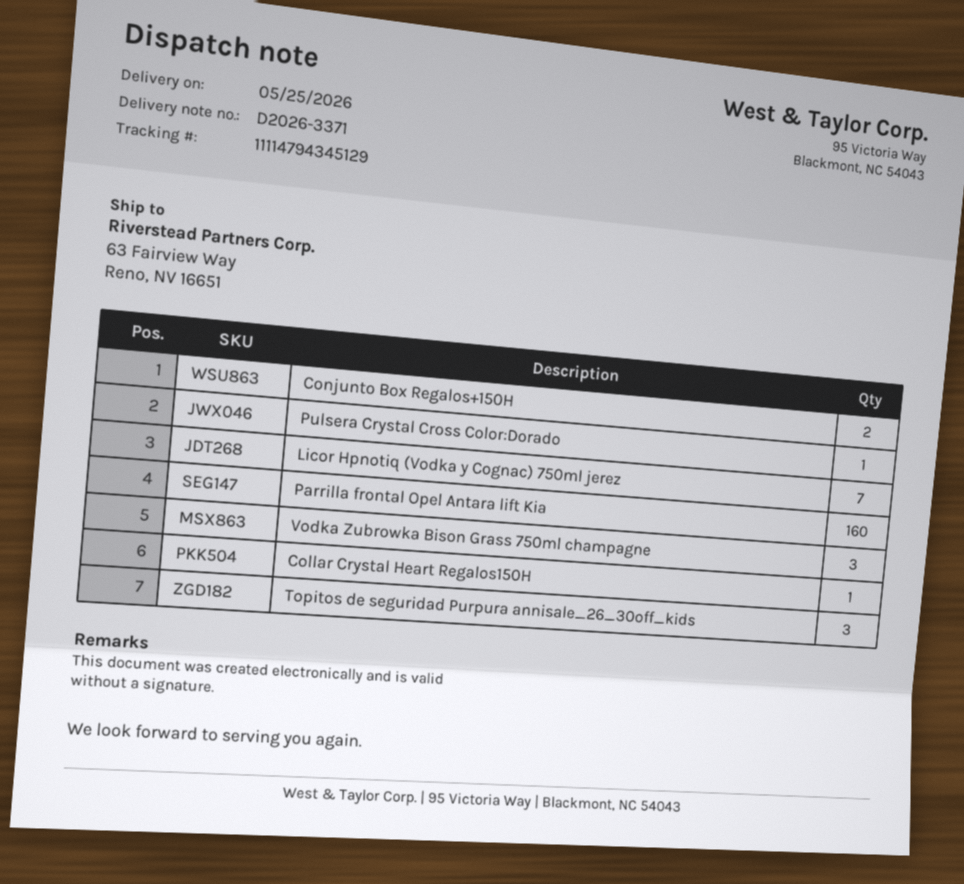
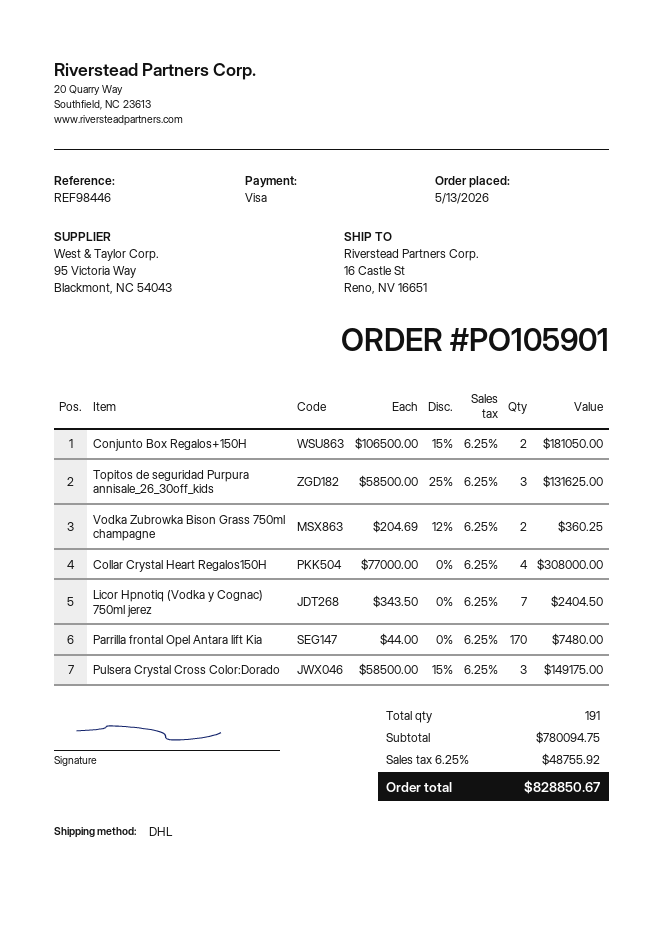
ship to: 63 Fairview Way, Reno, NV 16651 -> 16 Castle St, Reno, NV 16651
Pulsera Crystal Cross Color:Dorado: 1 -> 3
Parrilla frontal Opel Antara lift Kia: 160 -> 170
Vodka Zubrowka Bison Grass 750ml champagne: 3 -> 2
Collar Crystal Heart Regalos150H: 1 -> 4

